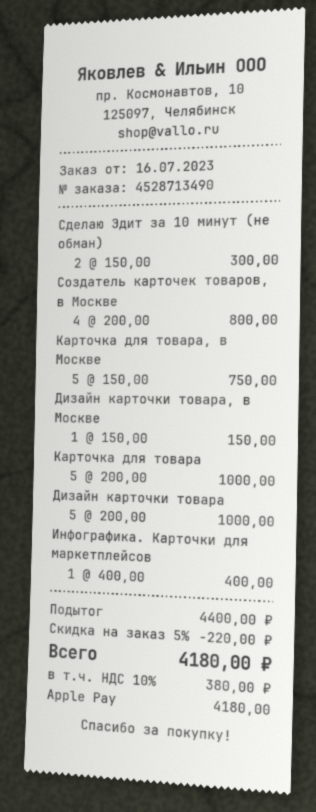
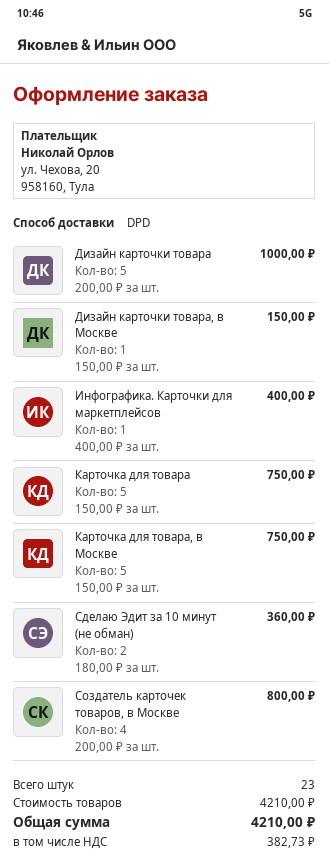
Сделаю Эдит за 10 минут (не обман): 2 x 150.00 = 300.00 -> 2 x 180.00 = 360.00
Карточка для товара: 5 x 200.00 = 1000.00 -> 5 x 150.00 = 750.00
subtotal: 4400.00 -> 4210.00
discount: 5% = 220.00 -> none
tax: 380.00 -> 382.73
total: 4180.00 -> 4210.00

